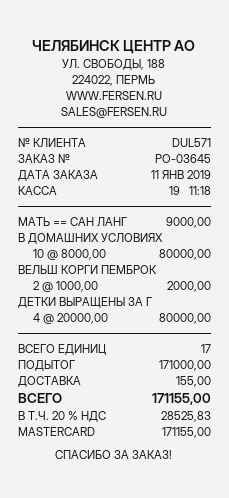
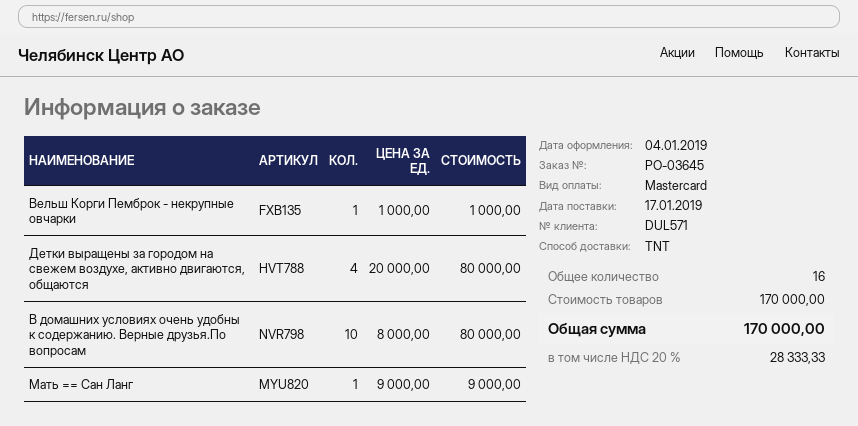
order date: 2019-01-11 -> 2019-01-04
ВЕЛЬШ КОРГИ ПЕМБРОК: 2 x 1000.00 = 2000.00 -> 1 x 1000.00 = 1000.00
total quantity: 17 -> 16
subtotal: 171000.00 -> 170000.00
shipping: 155.00 -> none
tax: 20% = 28525.83 -> 20% = 28333.33
total: 171155.00 -> 170000.00

